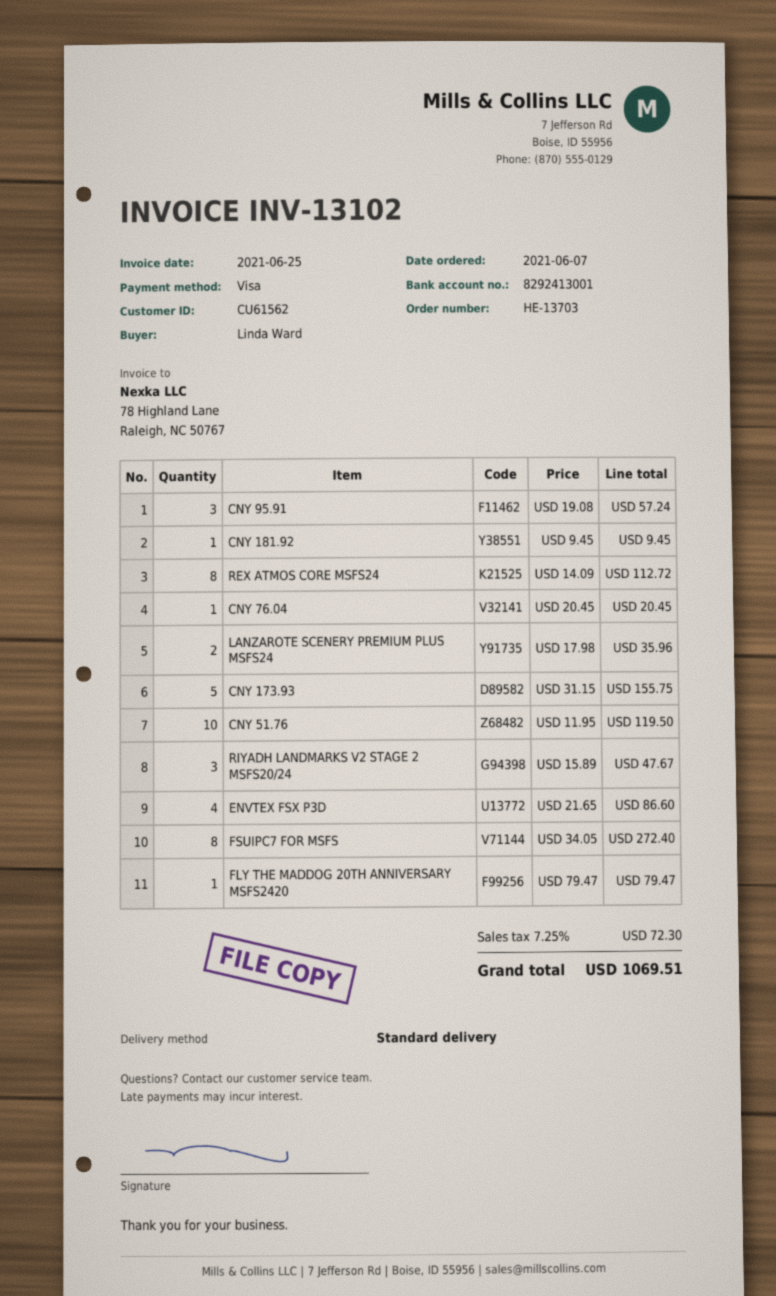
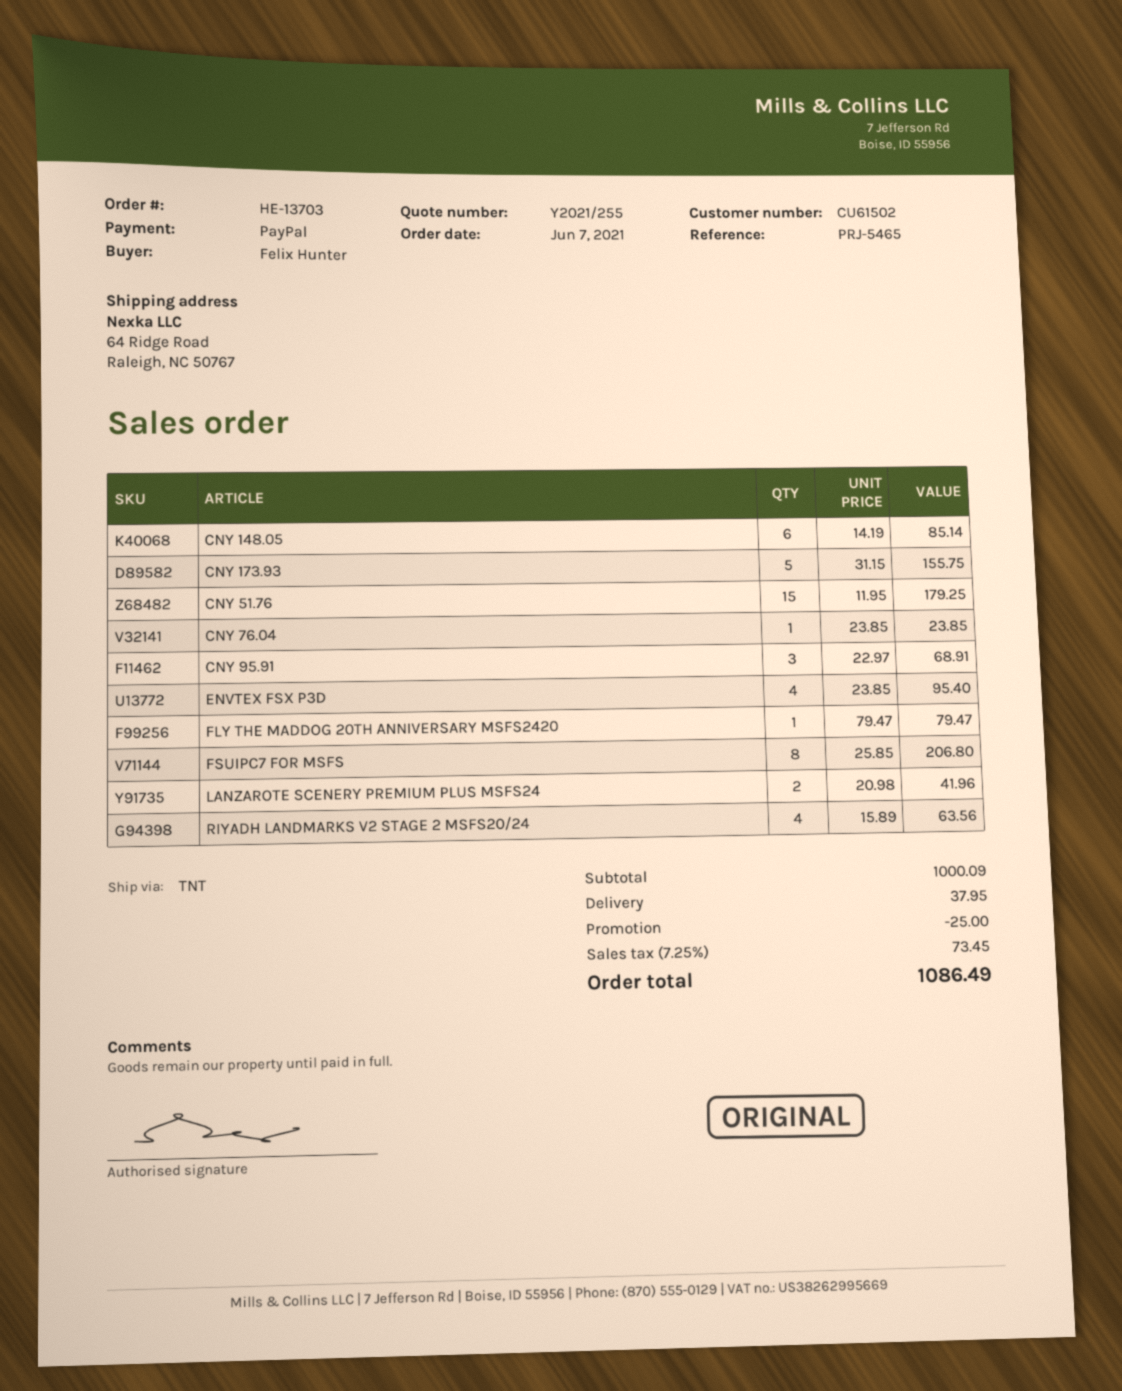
customer number: CU61562 -> CU61502
ordered by: Linda Ward -> Felix Hunter
payment method: Visa -> PayPal
shipping method: standard -> TNT
CNY 95.91: 3 x 19.08 = 57.24 -> 3 x 22.97 = 68.91
CNY 181.92: 1 x 9.45 = 9.45 -> none
REX ATMOS CORE MSFS24: 8 x 14.09 = 112.72 -> none
CNY 76.04: 1 x 20.45 = 20.45 -> 1 x 23.85 = 23.85
LANZAROTE SCENERY PREMIUM PLUS MSFS24: 2 x 17.98 = 35.96 -> 2 x 20.98 = 41.96
CNY 51.76: 10 x 11.95 = 119.50 -> 15 x 11.95 = 179.25
RIYADH LANDMARKS V2 STAGE 2 MSFS20/24: 3 x 15.89 = 47.67 -> 4 x 15.89 = 63.56
ENVTEX FSX P3D: 4 x 21.65 = 86.60 -> 4 x 23.85 = 95.40
FSUIPC7 FOR MSFS: 8 x 34.05 = 272.40 -> 8 x 25.85 = 206.80
CNY 148.05: none -> 6 x 14.19 = 85.14
discount: none -> 25.00
shipping: none -> 37.95
tax: 7.25% = 72.30 -> 7.25% = 73.45
total: 1069.51 -> 1086.49

